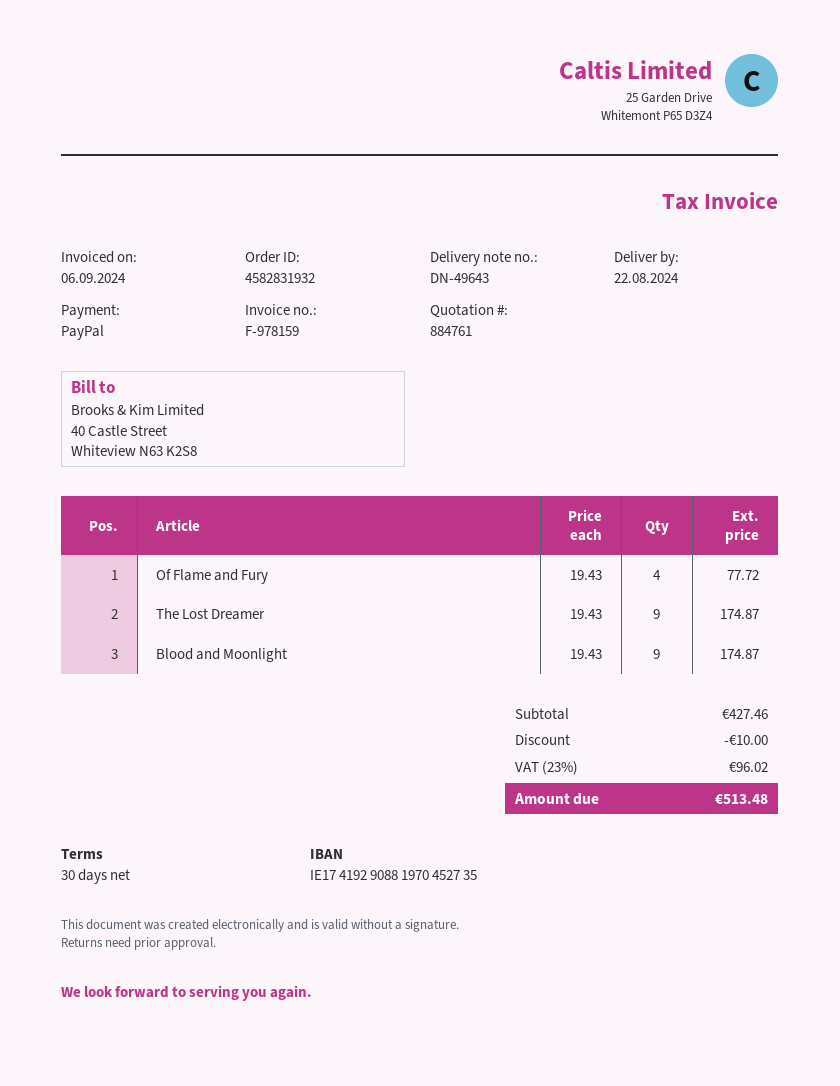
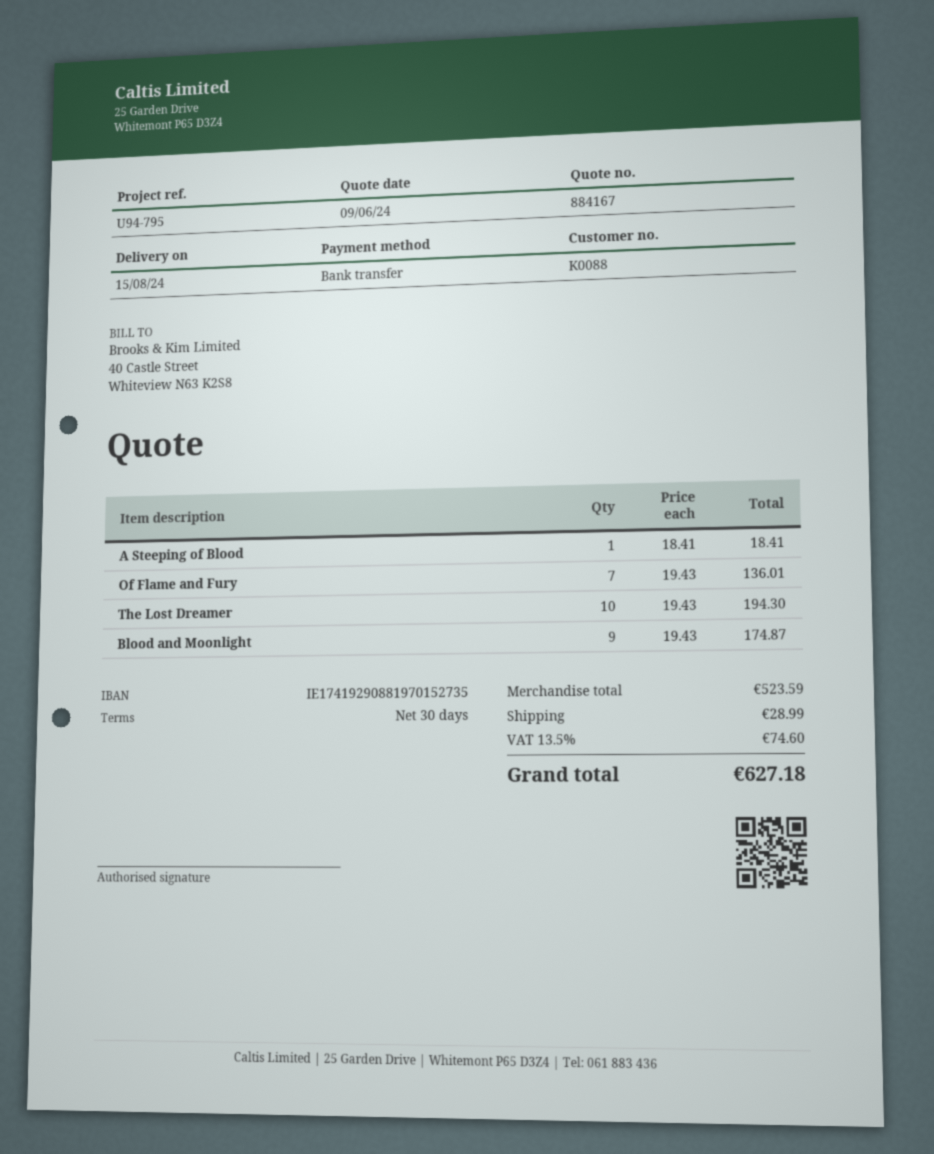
quote number: 884761 -> 884167
delivery date: 2024-08-22 -> 2024-08-15
payment method: PayPal -> bank transfer
bank account: IE17419290881970452735 -> IE17419290881970152735
Of Flame and Fury: 4 x 19.43 = 77.72 -> 7 x 19.43 = 136.01
The Lost Dreamer: 9 x 19.43 = 174.87 -> 10 x 19.43 = 194.30
A Steeping of Blood: none -> 1 x 18.41 = 18.41
subtotal: 427.46 -> 523.59
discount: 10.00 -> none
shipping: none -> 28.99
tax: 23% = 96.02 -> 13.5% = 74.60
total: 513.48 -> 627.18

